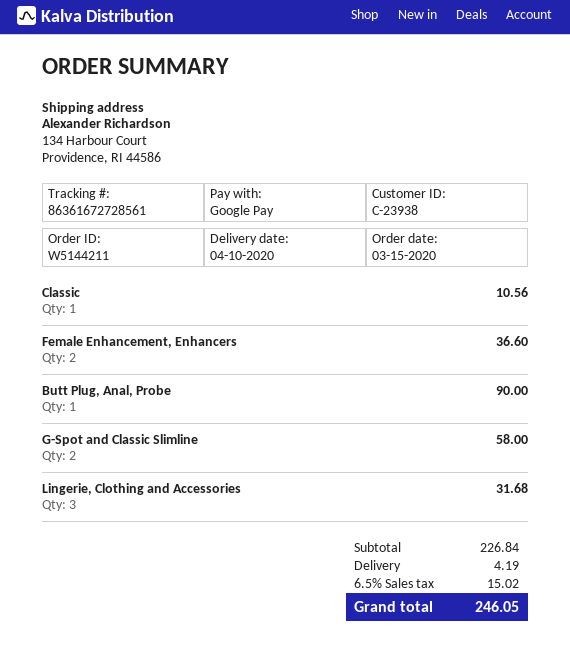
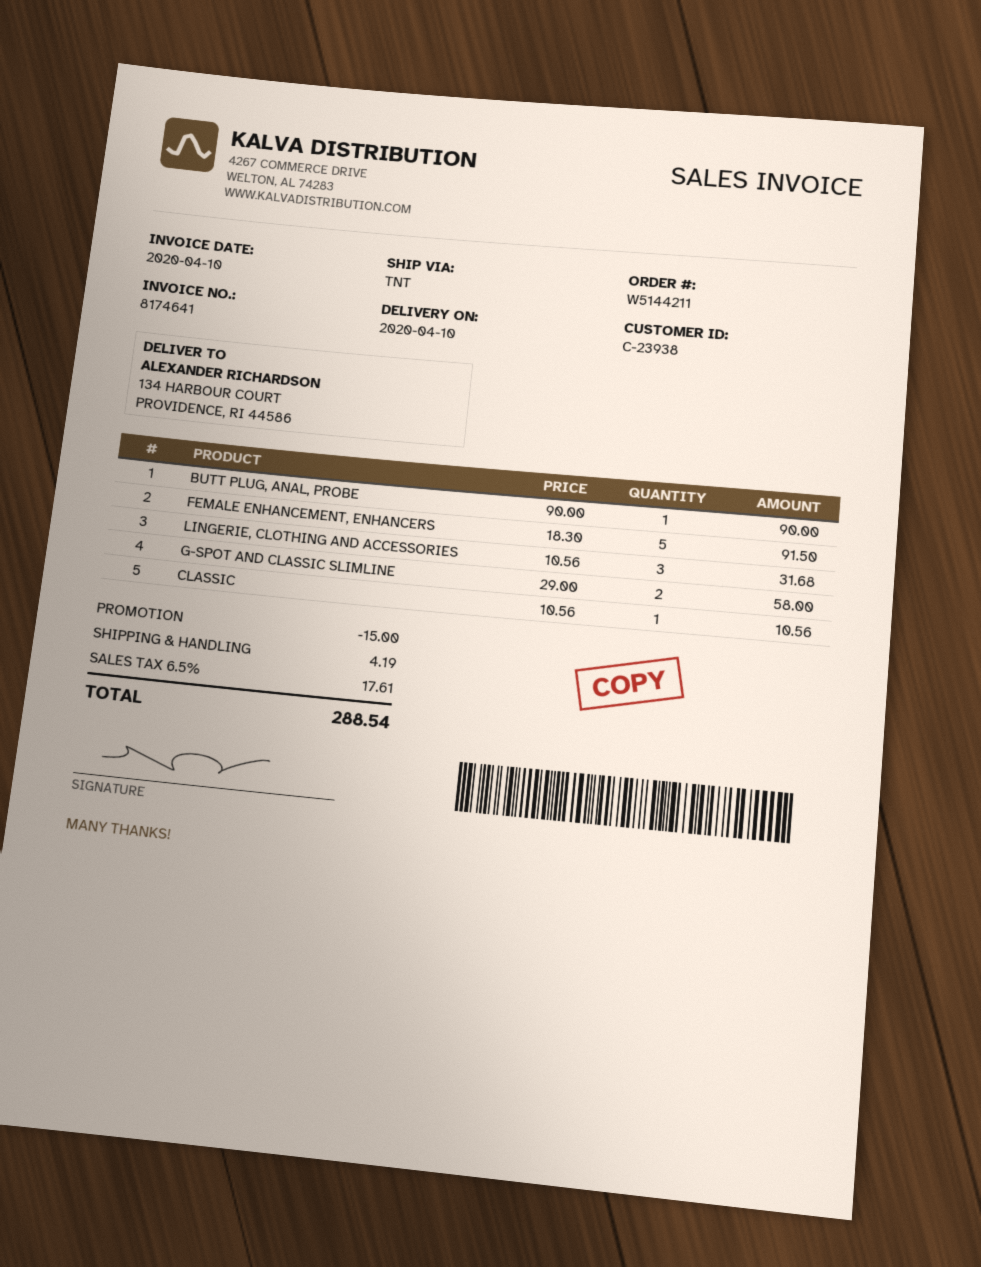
Female Enhancement, Enhancers: 2 for 36.60 -> 5 for 91.50
discount: none -> 15.00
tax: 6.5% = 15.02 -> 6.5% = 17.61
total: 246.05 -> 288.54

